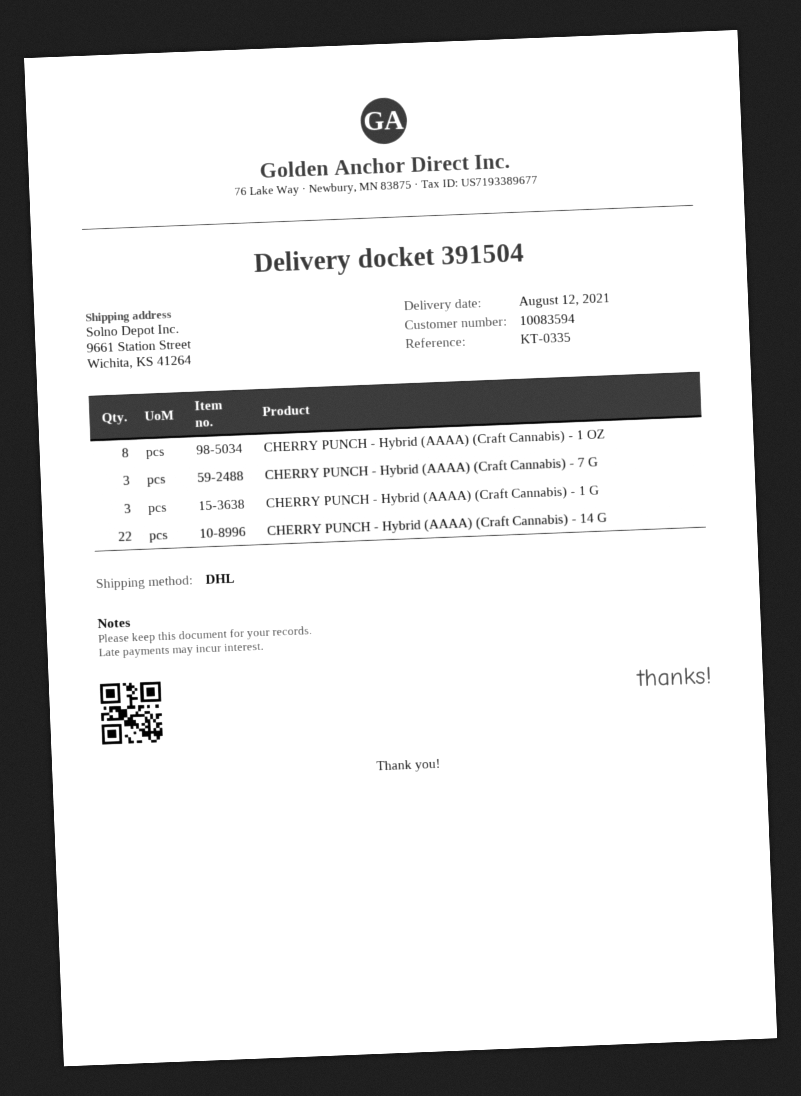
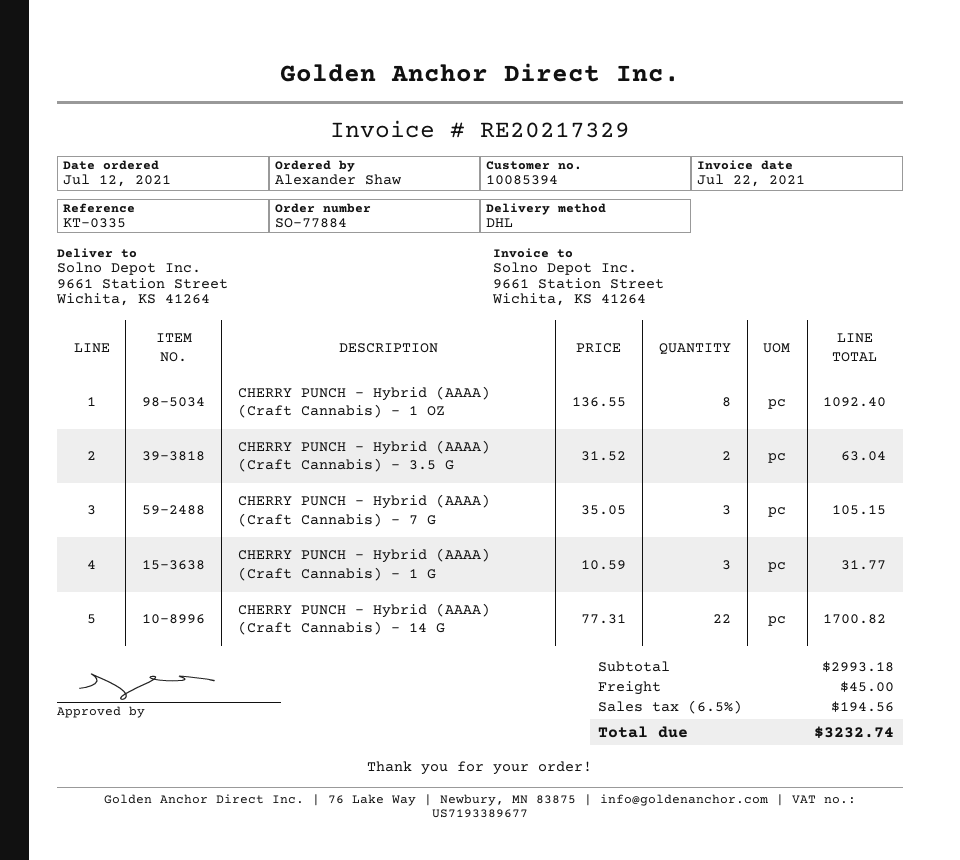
customer number: 10083594 -> 10085394
CHERRY PUNCH - Hybrid (AAAA) (Craft Cannabis) - 3.5 G: none -> 2

